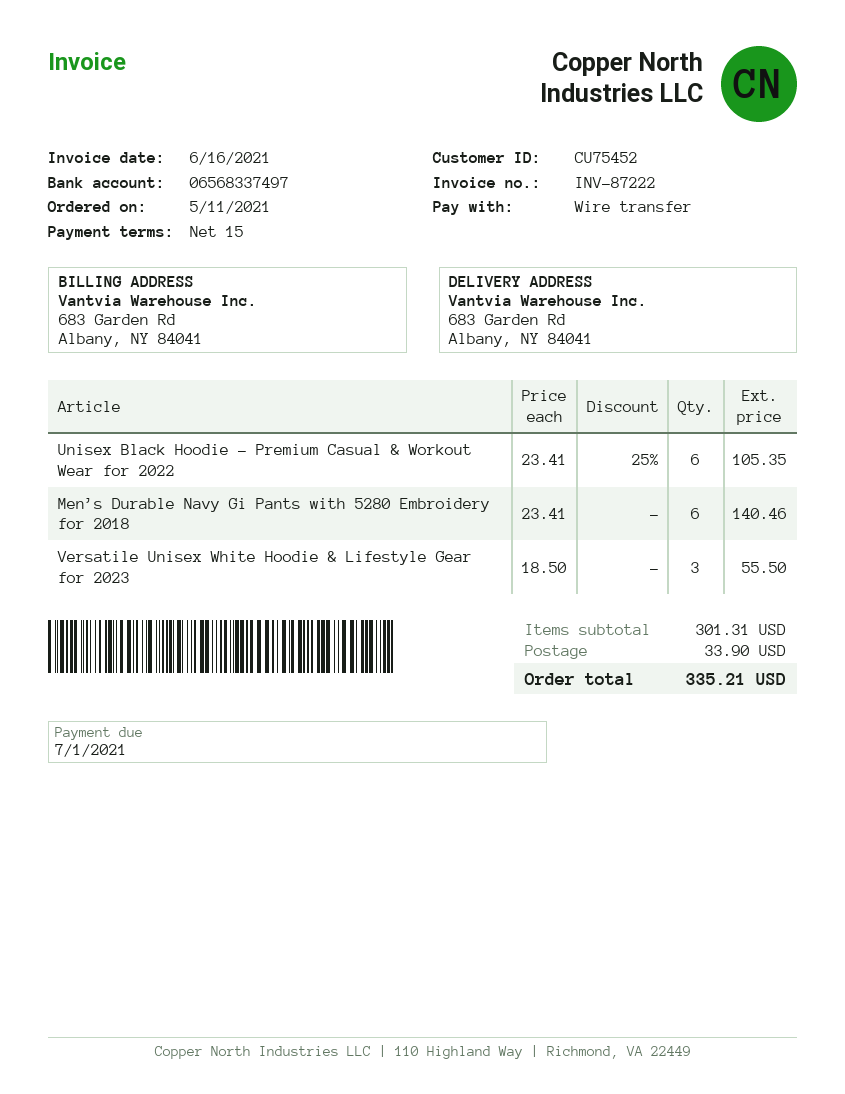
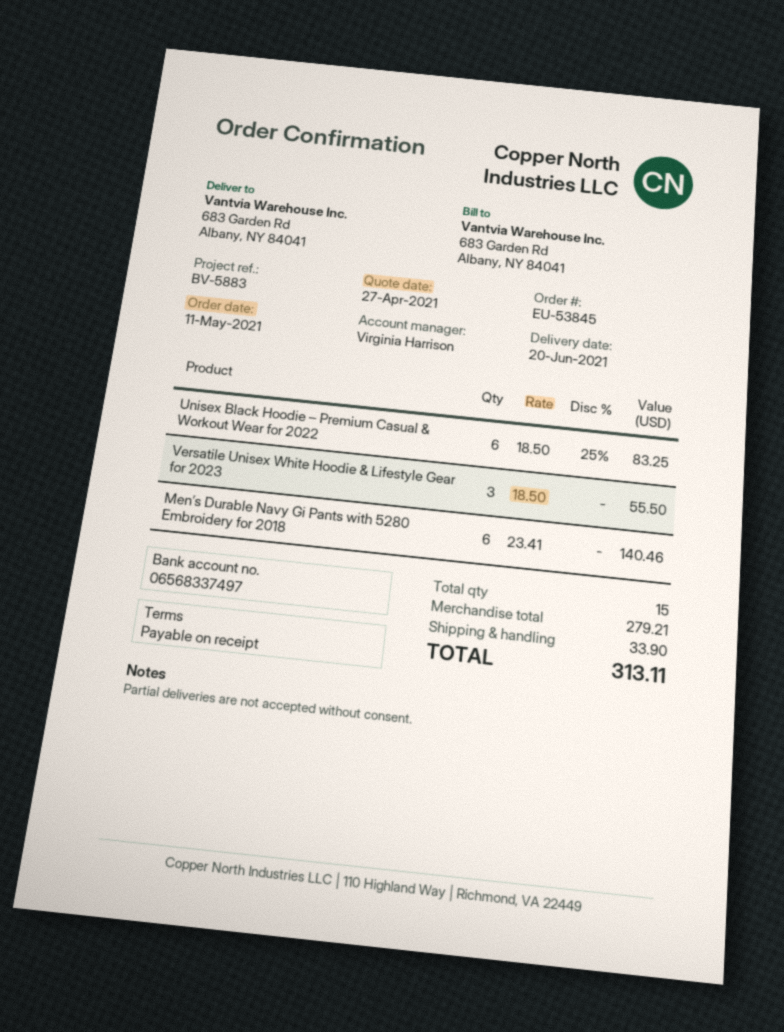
payment terms: 15 days -> on receipt
Unisex Black Hoodie – Premium Casual & Workout Wear for 2022: 6 x 23.41 - 25% = 105.35 -> 6 x 18.50 - 25% = 83.25
subtotal: 301.31 -> 279.21
total: 335.21 -> 313.11

